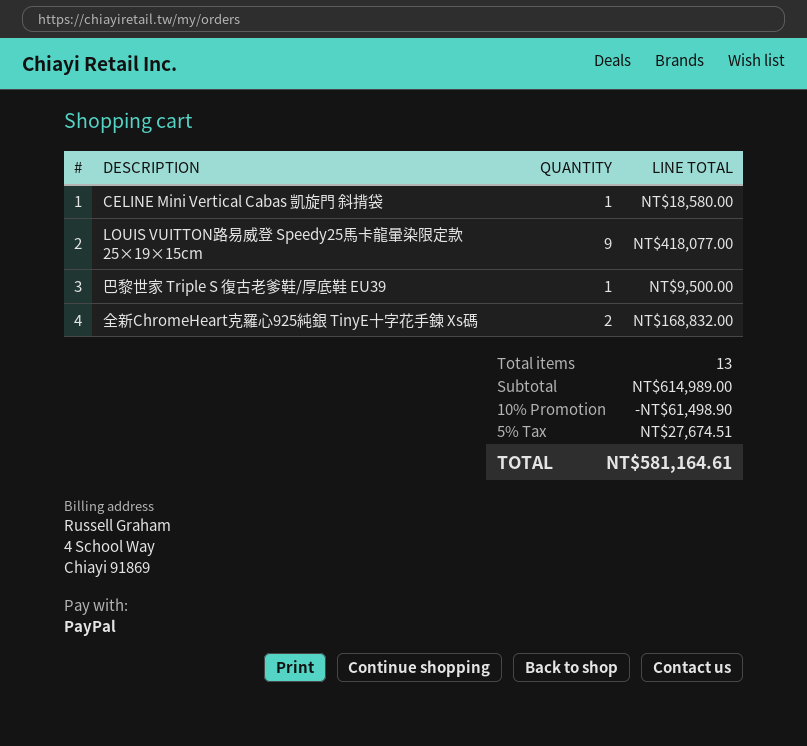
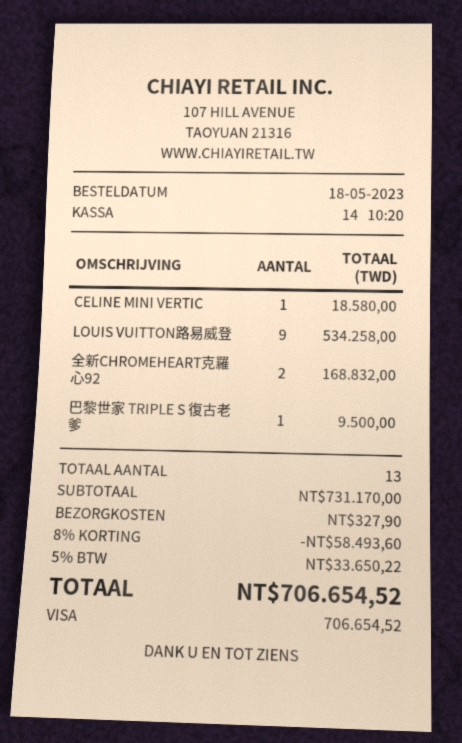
payment method: PayPal -> Visa
LOUIS VUITTON路易威登 Speedy25馬卡龍暈染限定款 25×19×15cm: 9 for 418077.00 -> 9 for 534258.00
subtotal: 614989.00 -> 731170.00
discount: 10% = 61498.90 -> 8% = 58493.60
shipping: none -> 327.90
tax: 5% = 27674.51 -> 5% = 33650.22
total: 581164.61 -> 706654.52

